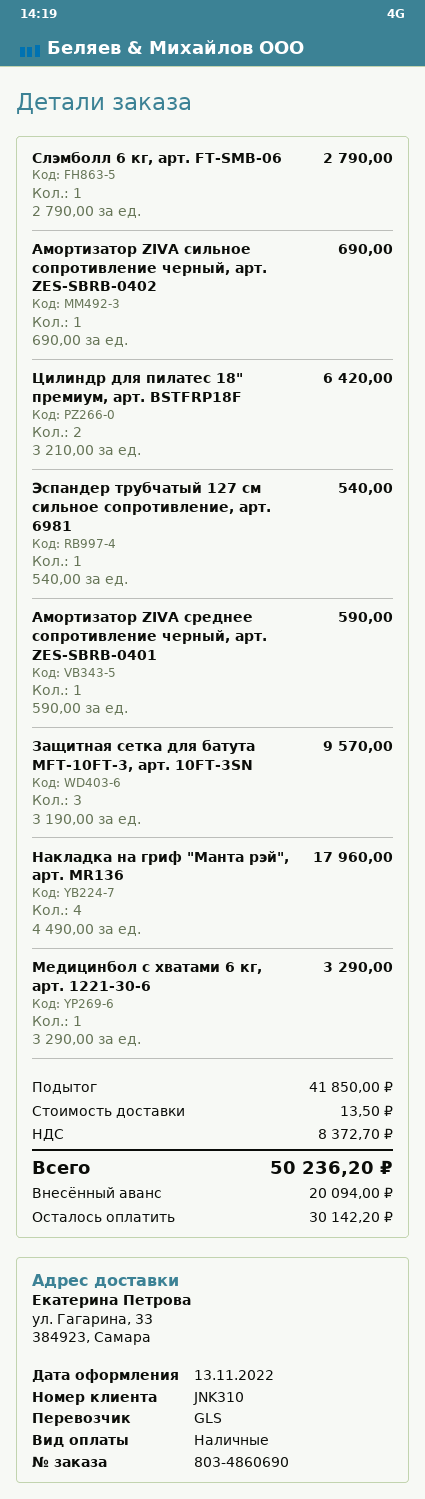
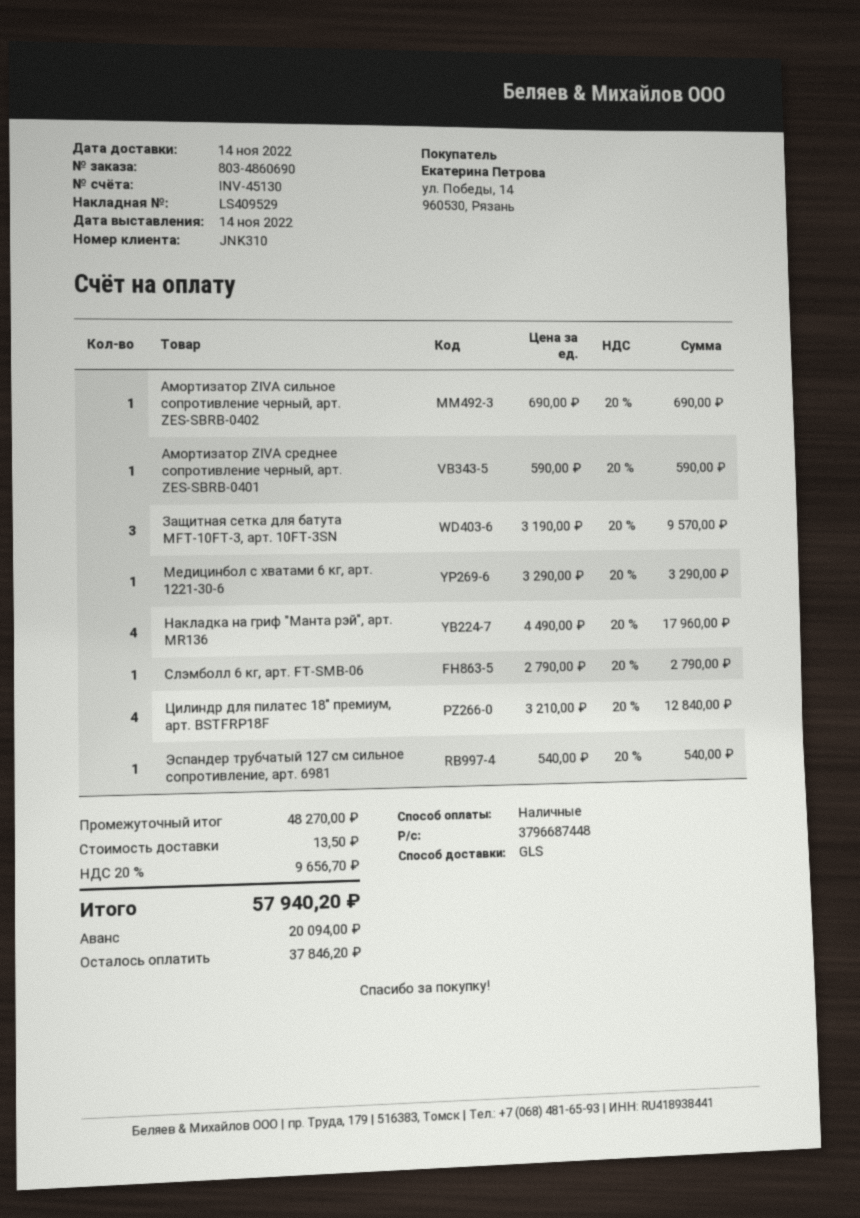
Цилиндр для пилатес 18" премиум, арт. BSTFRP18F: 2 x 3210.00 = 6420.00 -> 4 x 3210.00 = 12840.00
subtotal: 41850.00 -> 48270.00
tax: 8372.70 -> 9656.70
total: 50236.20 -> 57940.20
balance: 30142.20 -> 37846.20

